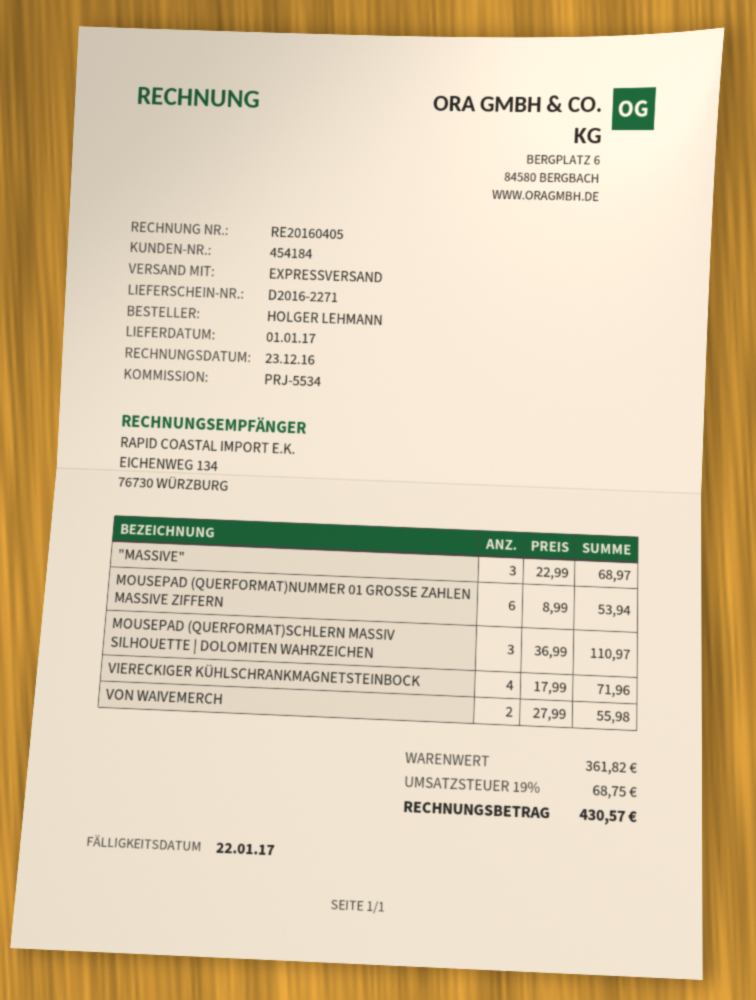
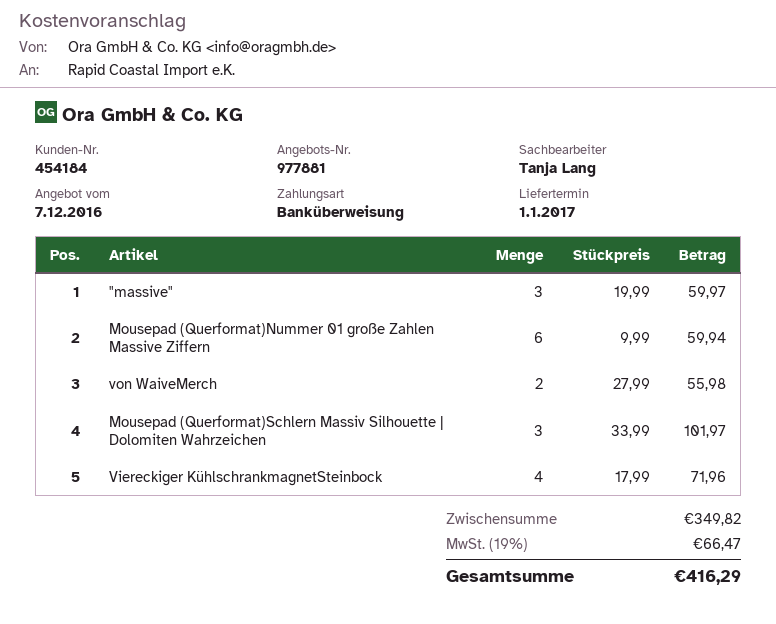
"MASSIVE": 3 x 22.99 = 68.97 -> 3 x 19.99 = 59.97
MOUSEPAD (QUERFORMAT)NUMMER 01 GROSSE ZAHLEN MASSIVE ZIFFERN: 6 x 8.99 = 53.94 -> 6 x 9.99 = 59.94
MOUSEPAD (QUERFORMAT)SCHLERN MASSIV SILHOUETTE | DOLOMITEN WAHRZEICHEN: 3 x 36.99 = 110.97 -> 3 x 33.99 = 101.97
subtotal: 361.82 -> 349.82
tax: 19% = 68.75 -> 19% = 66.47
total: 430.57 -> 416.29

